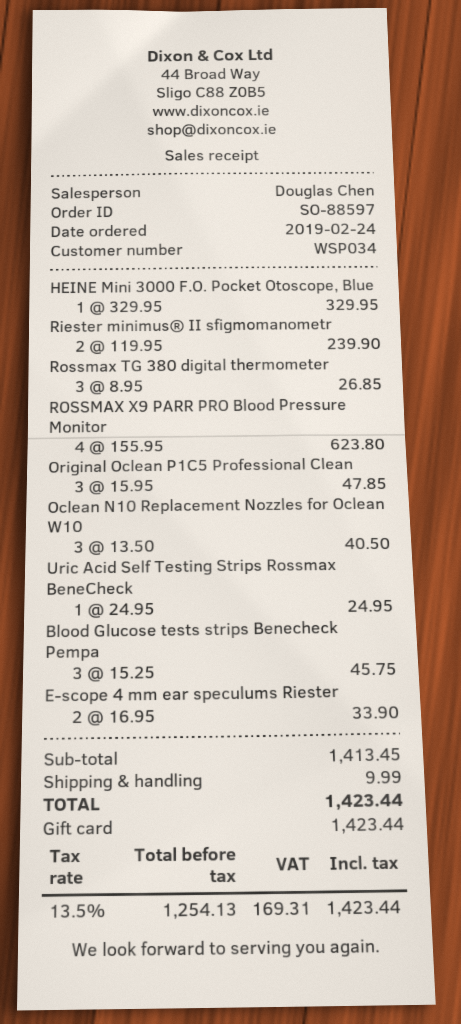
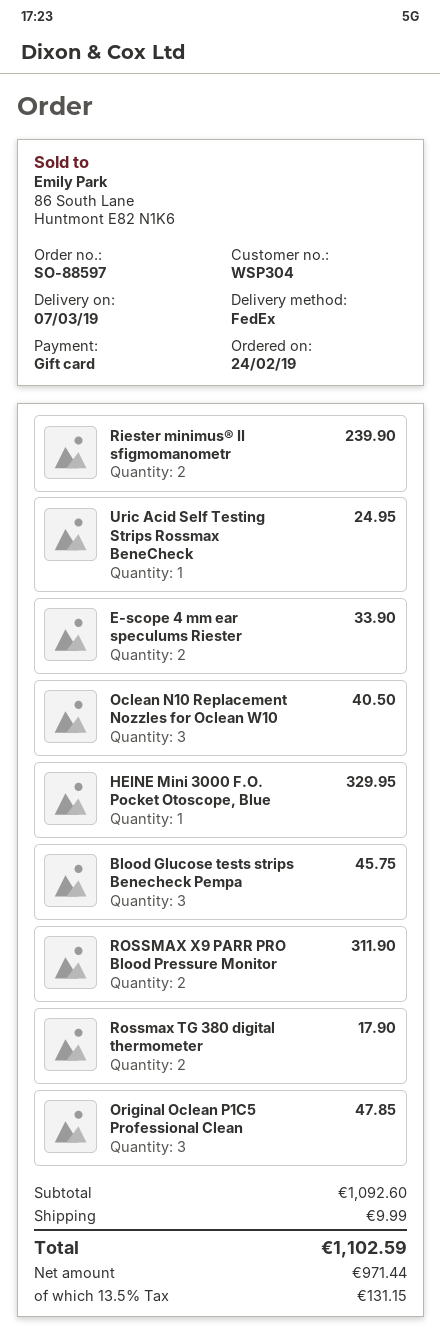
customer number: WSP034 -> WSP304
Rossmax TG 380 digital thermometer: 3 for 26.85 -> 2 for 17.90
ROSSMAX X9 PARR PRO Blood Pressure Monitor: 4 for 623.80 -> 2 for 311.90
subtotal: 1413.45 -> 1092.60
net: 1254.13 -> 971.44
tax: 13.5% = 169.31 -> 13.5% = 131.15
total: 1423.44 -> 1102.59

